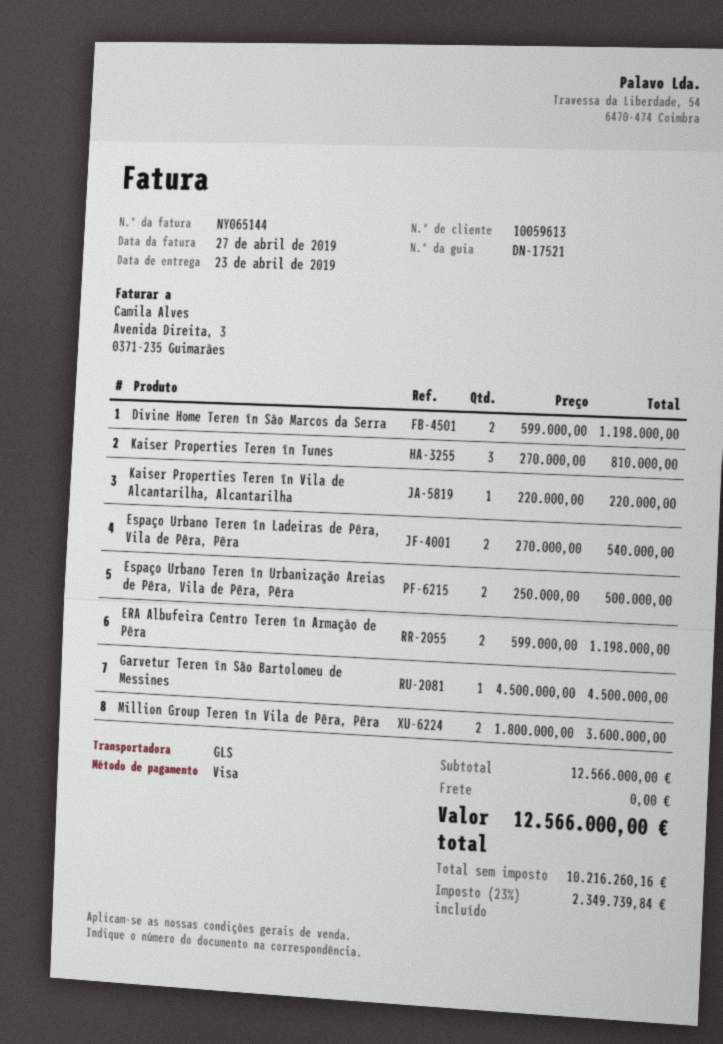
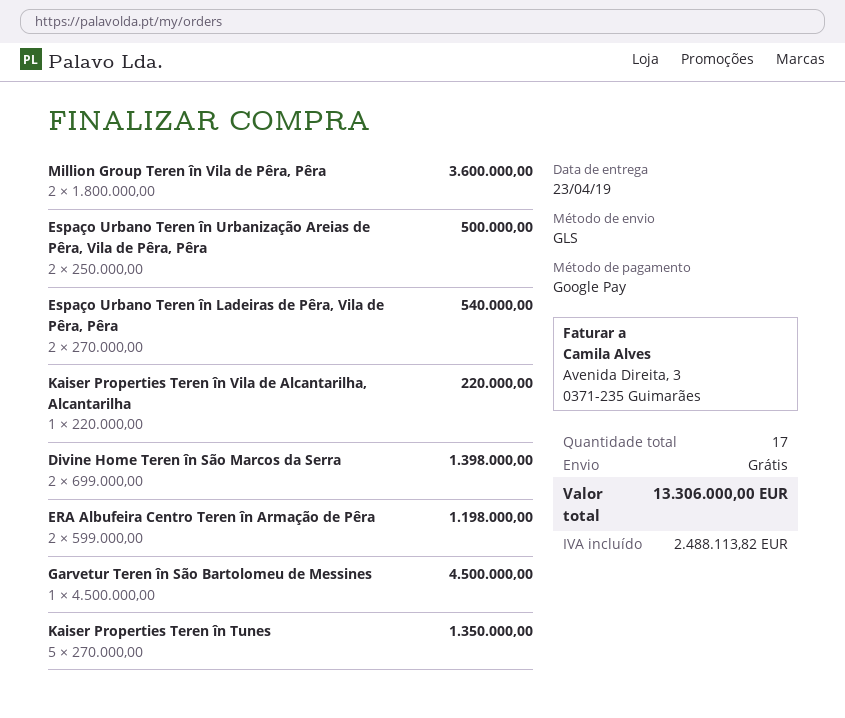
payment method: Visa -> Google Pay
Divine Home Teren în São Marcos da Serra: 2 x 599000.00 = 1198000.00 -> 2 x 699000.00 = 1398000.00
Kaiser Properties Teren în Tunes: 3 x 270000.00 = 810000.00 -> 5 x 270000.00 = 1350000.00
tax: 2349739.84 -> 2488113.82
total: 12566000.00 -> 13306000.00

